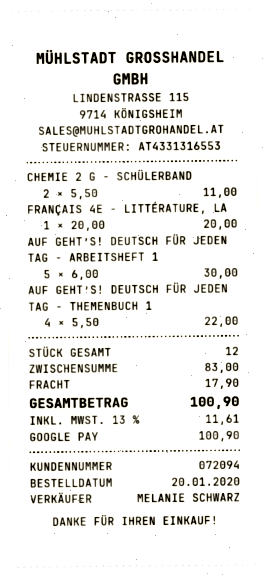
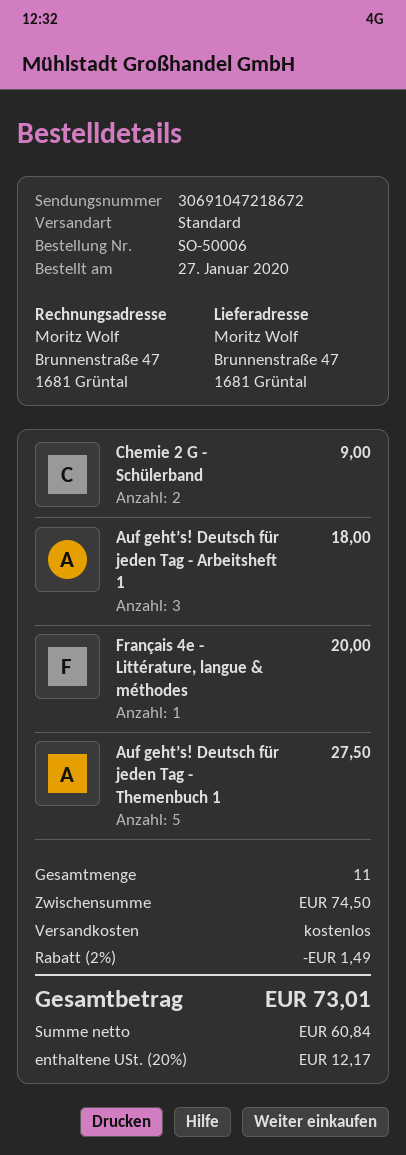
order date: 2020-01-20 -> 2020-01-27
CHEMIE 2 G - SCHÜLERBAND: 2 for 11.00 -> 2 for 9.00
AUF GEHT’S! DEUTSCH FÜR JEDEN TAG - ARBEITSHEFT 1: 5 for 30.00 -> 3 for 18.00
AUF GEHT’S! DEUTSCH FÜR JEDEN TAG - THEMENBUCH 1: 4 for 22.00 -> 5 for 27.50
total quantity: 12 -> 11
subtotal: 83.00 -> 74.50
discount: none -> 2% = 1.49
shipping: 17.90 -> 0.00
tax: 13% = 11.61 -> 20% = 12.17
total: 100.90 -> 73.01

